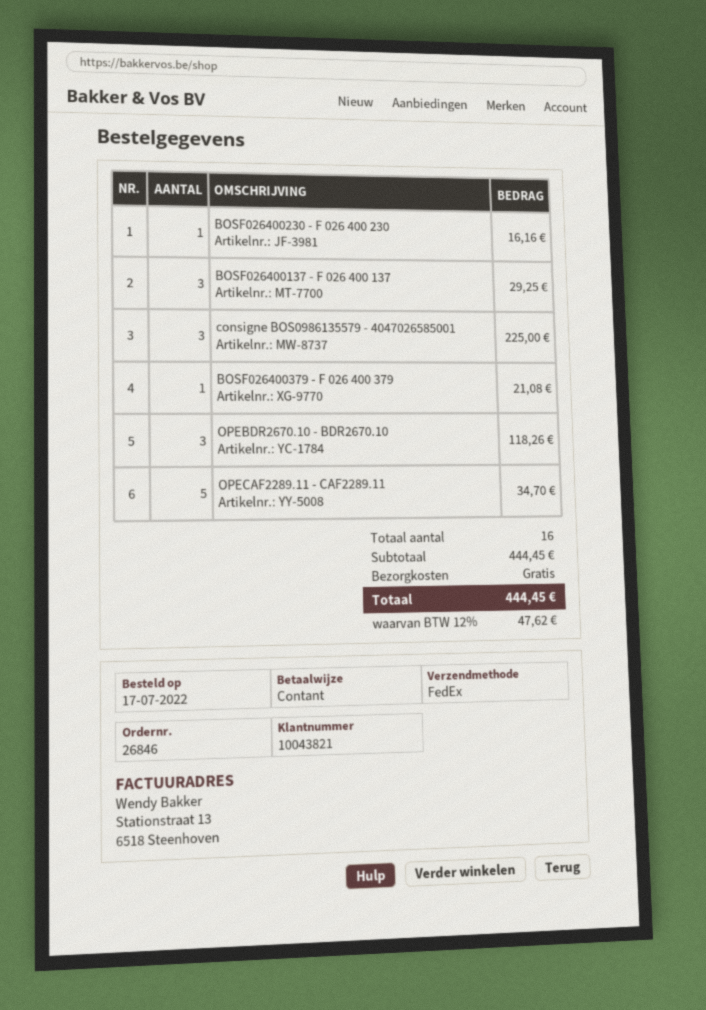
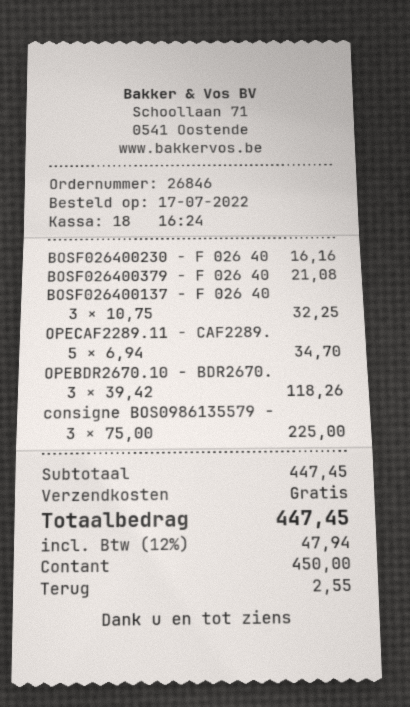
BOSF026400137 - F 026 400 137: 3 for 29.25 -> 3 for 32.25
subtotal: 444.45 -> 447.45
tax: 12% = 47.62 -> 12% = 47.94
total: 444.45 -> 447.45

